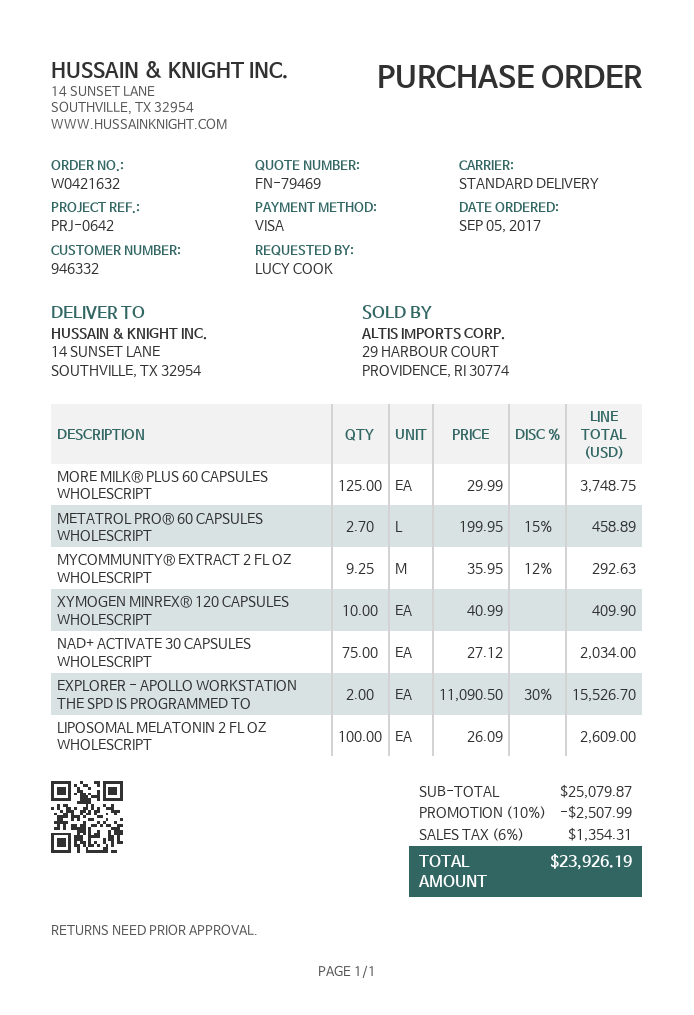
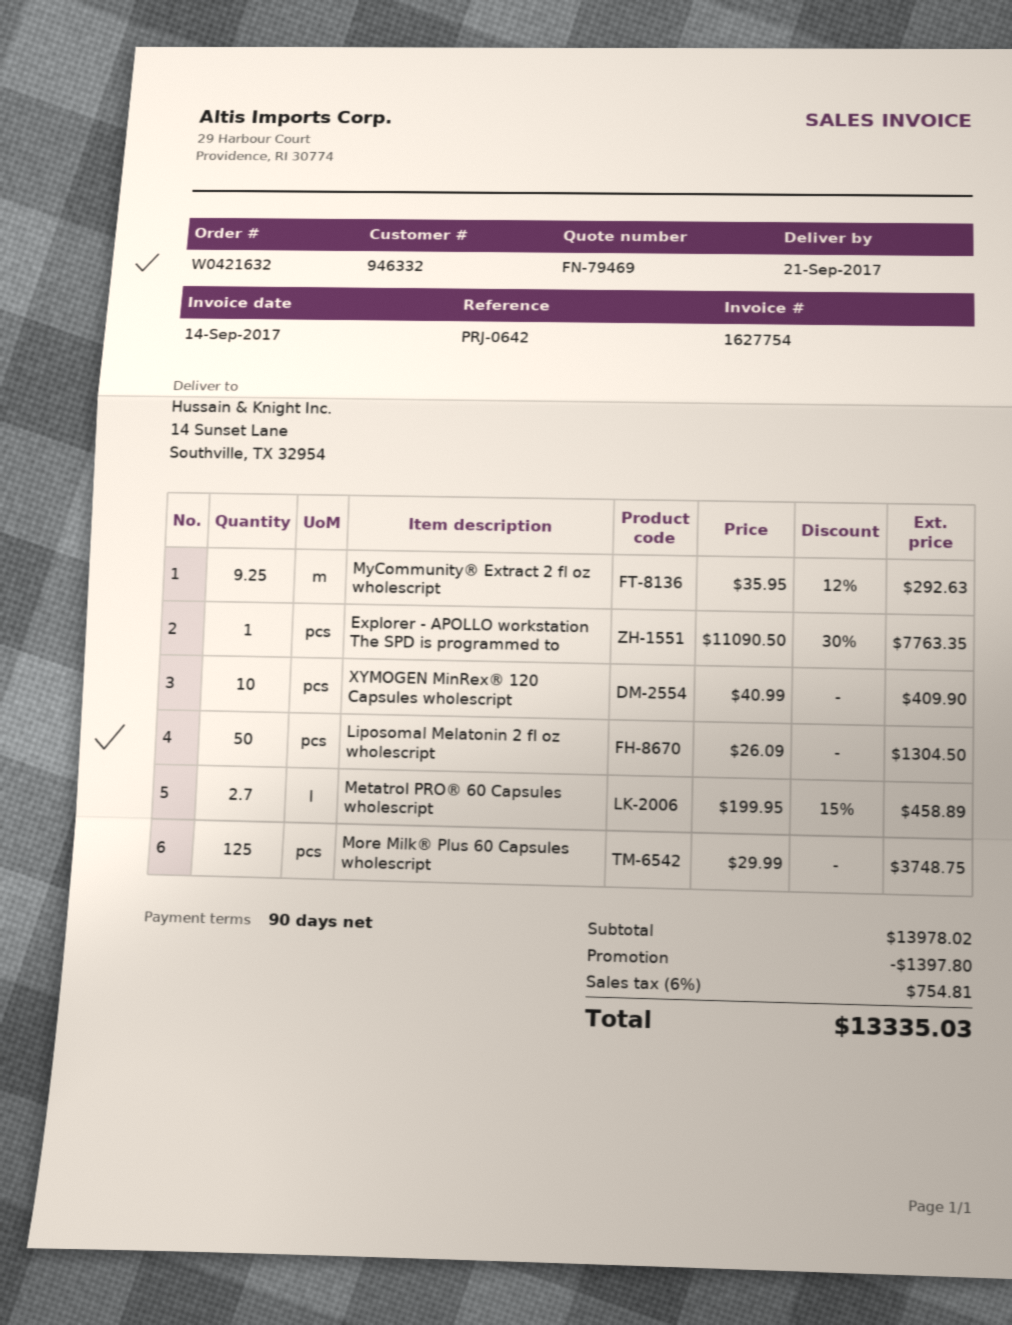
NAD+ ACTIVATE 30 CAPSULES WHOLESCRIPT: 75 x 27.12 = 2034.00 -> none
EXPLORER - APOLLO WORKSTATION THE SPD IS PROGRAMMED TO: 2 x 11090.50 - 30% = 15526.70 -> 1 x 11090.50 - 30% = 7763.35
LIPOSOMAL MELATONIN 2 FL OZ WHOLESCRIPT: 100 x 26.09 = 2609.00 -> 50 x 26.09 = 1304.50
subtotal: 25079.87 -> 13978.02
discount: 2507.99 -> 1397.80
tax: 6% = 1354.31 -> 6% = 754.81
total: 23926.19 -> 13335.03

